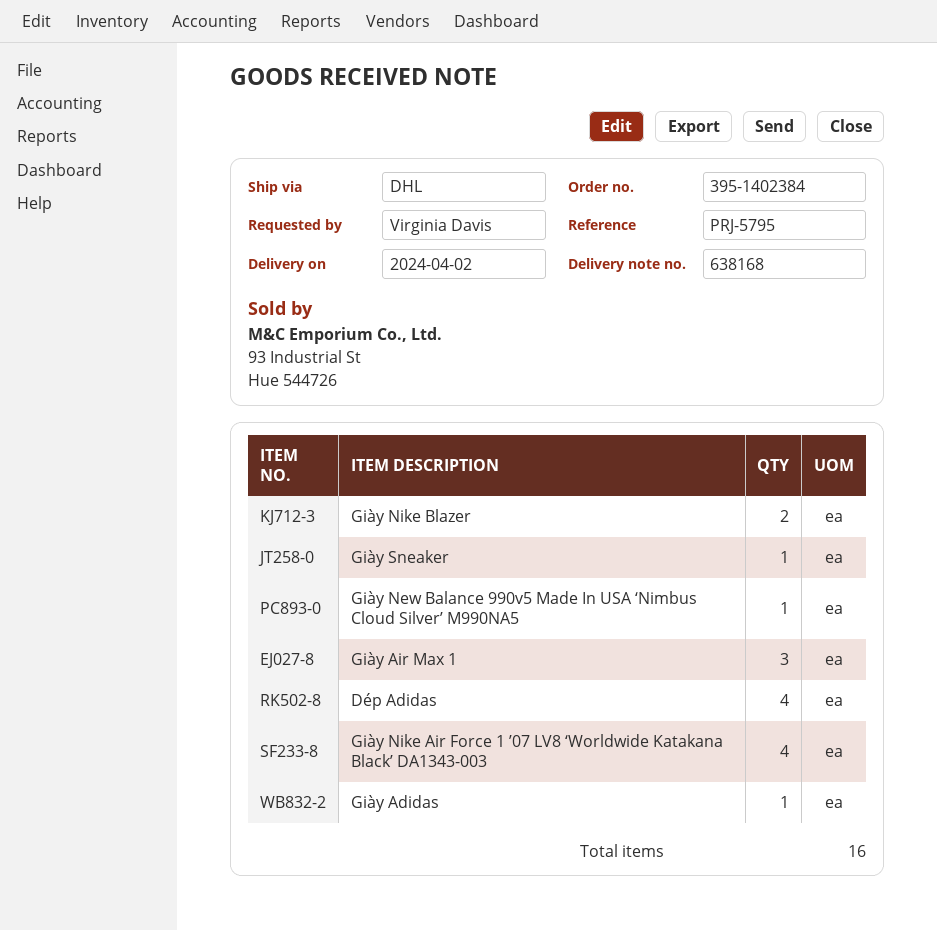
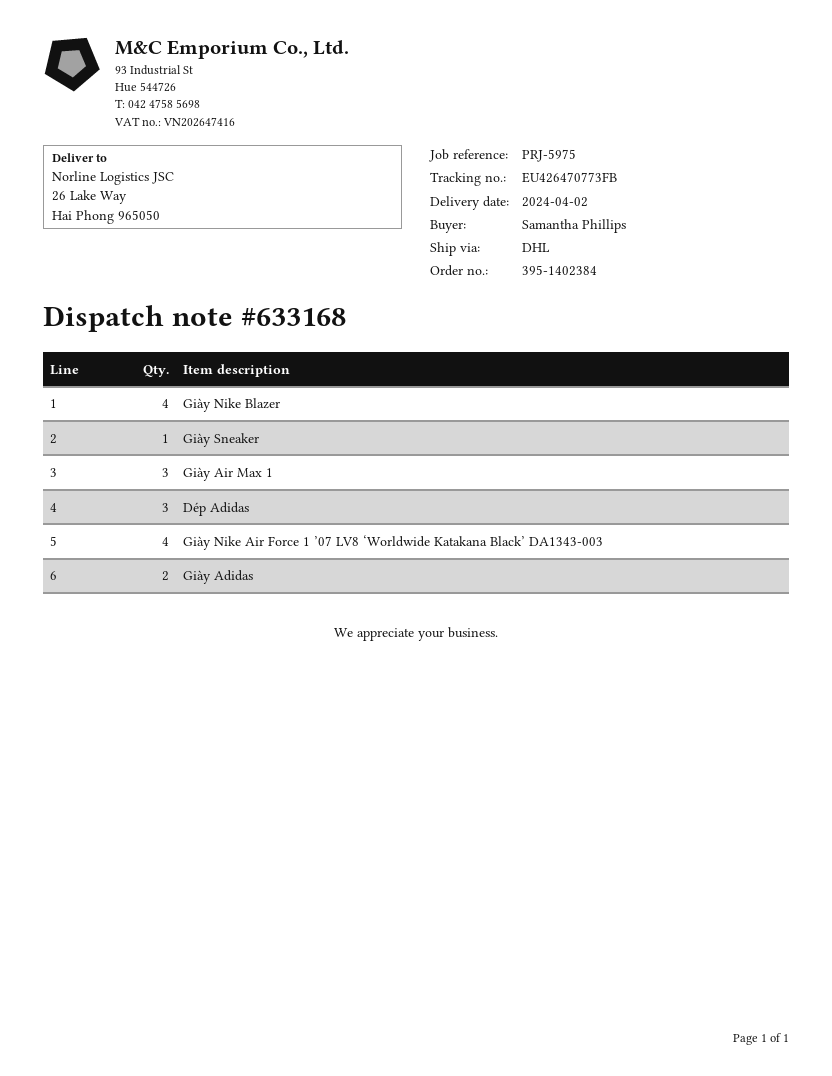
delivery note number: 638168 -> 633168
reference: PRJ-5795 -> PRJ-5975
ordered by: Virginia Davis -> Samantha Phillips
Giày Nike Blazer: 2 -> 4
Giày New Balance 990v5 Made In USA ‘Nimbus Cloud Silver’ M990NA5: 1 -> none
Dép Adidas: 4 -> 3
Giày Adidas: 1 -> 2

